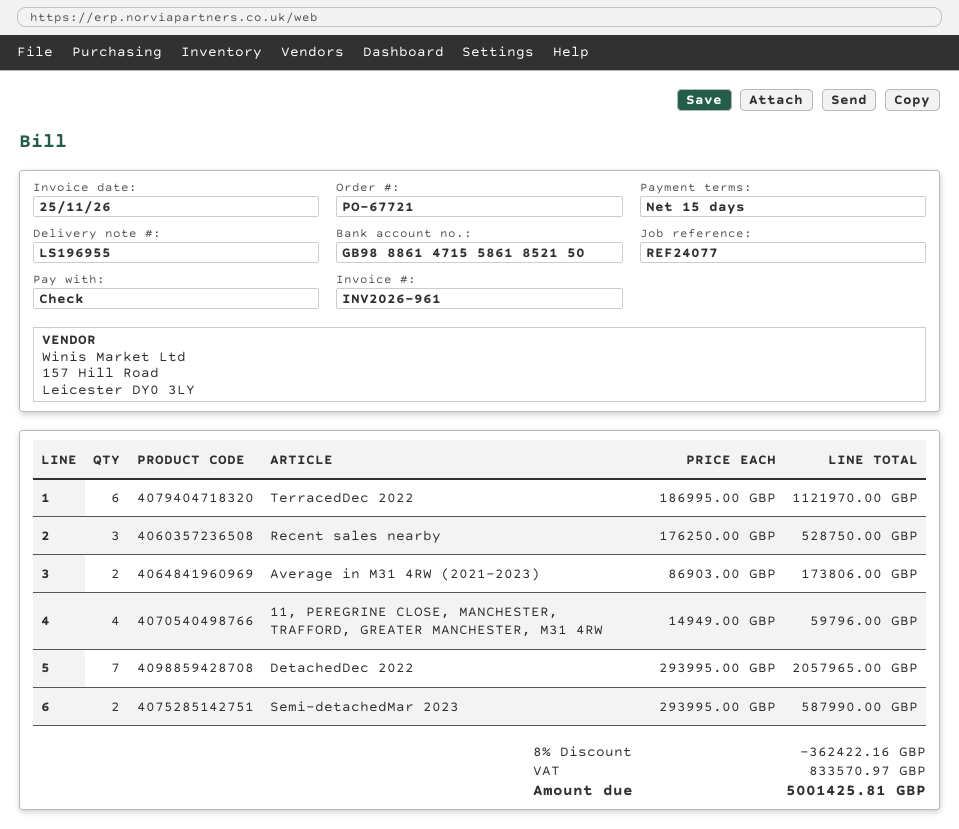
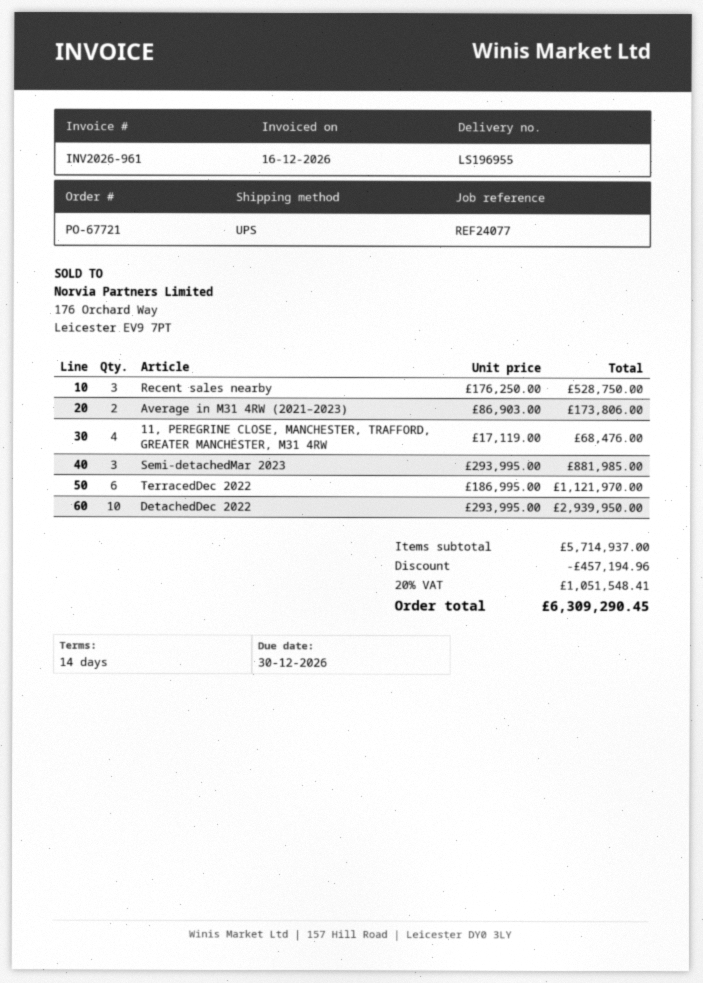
invoice date: 2026-11-25 -> 2026-12-16
payment terms: 15 days -> 14 days
11, PEREGRINE CLOSE, MANCHESTER, TRAFFORD, GREATER MANCHESTER, M31 4RW: 4 x 14949.00 = 59796.00 -> 4 x 17119.00 = 68476.00
DetachedDec 2022: 7 x 293995.00 = 2057965.00 -> 10 x 293995.00 = 2939950.00
Semi-detachedMar 2023: 2 x 293995.00 = 587990.00 -> 3 x 293995.00 = 881985.00
discount: 362422.16 -> 457194.96
tax: 833570.97 -> 1051548.41
total: 5001425.81 -> 6309290.45

